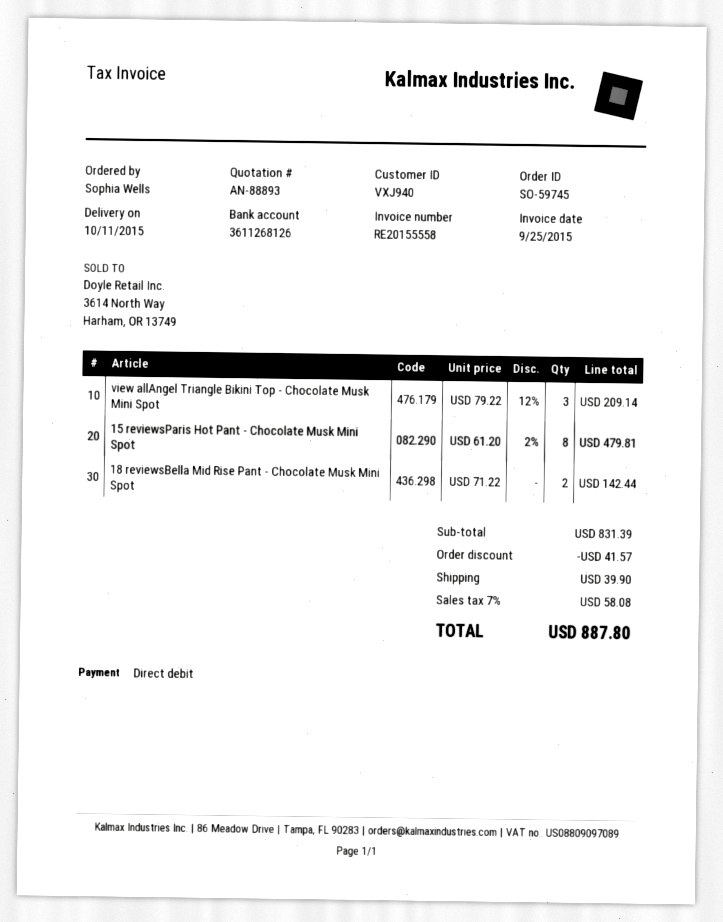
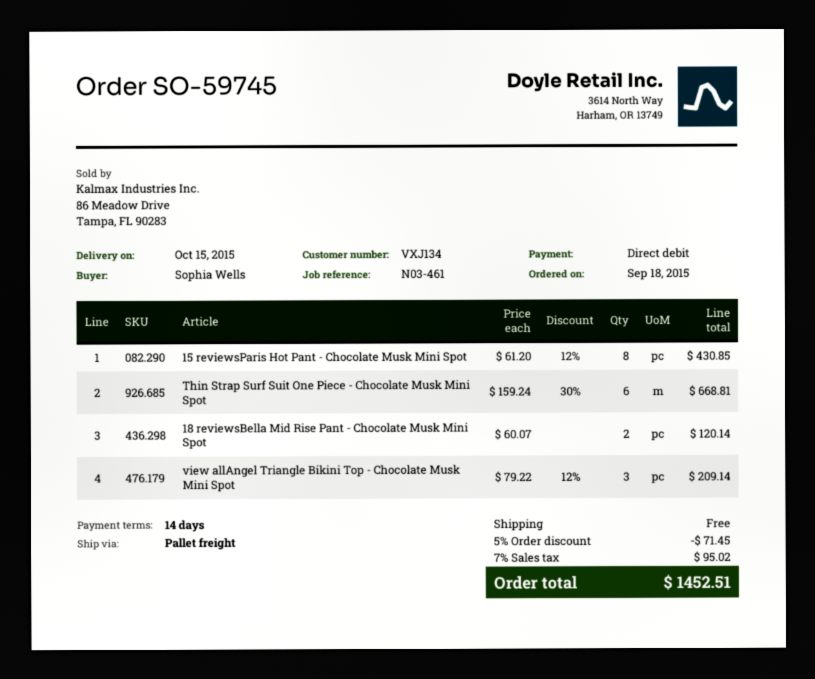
delivery date: 2015-10-11 -> 2015-10-15
customer number: VXJ940 -> VXJ134
15 reviewsParis Hot Pant - Chocolate Musk Mini Spot: 8 x 61.20 - 2% = 479.81 -> 8 x 61.20 - 12% = 430.85
18 reviewsBella Mid Rise Pant - Chocolate Musk Mini Spot: 2 x 71.22 = 142.44 -> 2 x 60.07 = 120.14
Thin Strap Surf Suit One Piece - Chocolate Musk Mini Spot: none -> 6 x 159.24 - 30% = 668.81
discount: 41.57 -> 71.45
shipping: 39.90 -> 0.00
tax: 7% = 58.08 -> 7% = 95.02
total: 887.80 -> 1452.51

